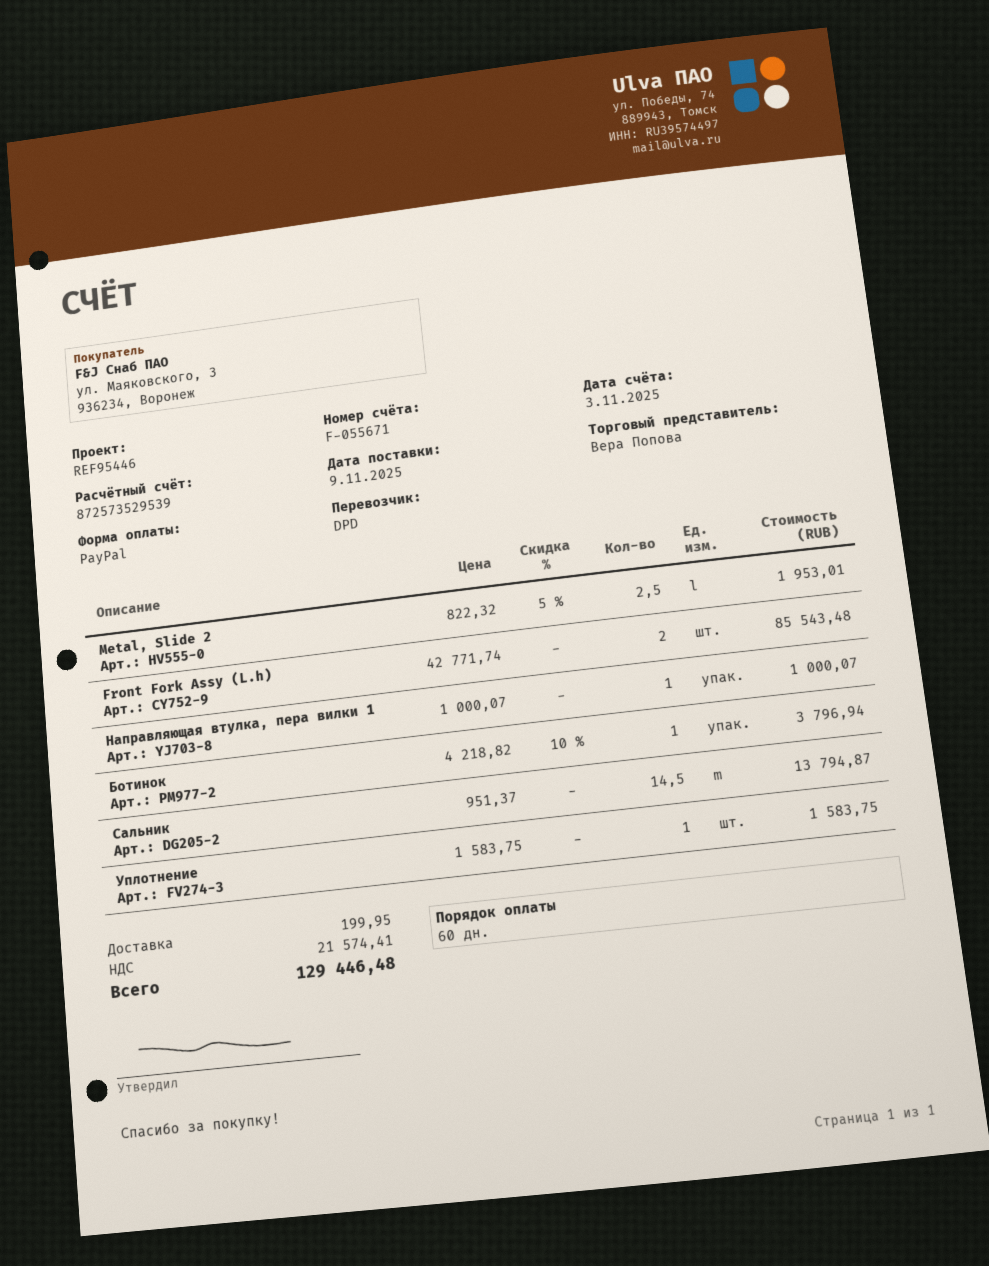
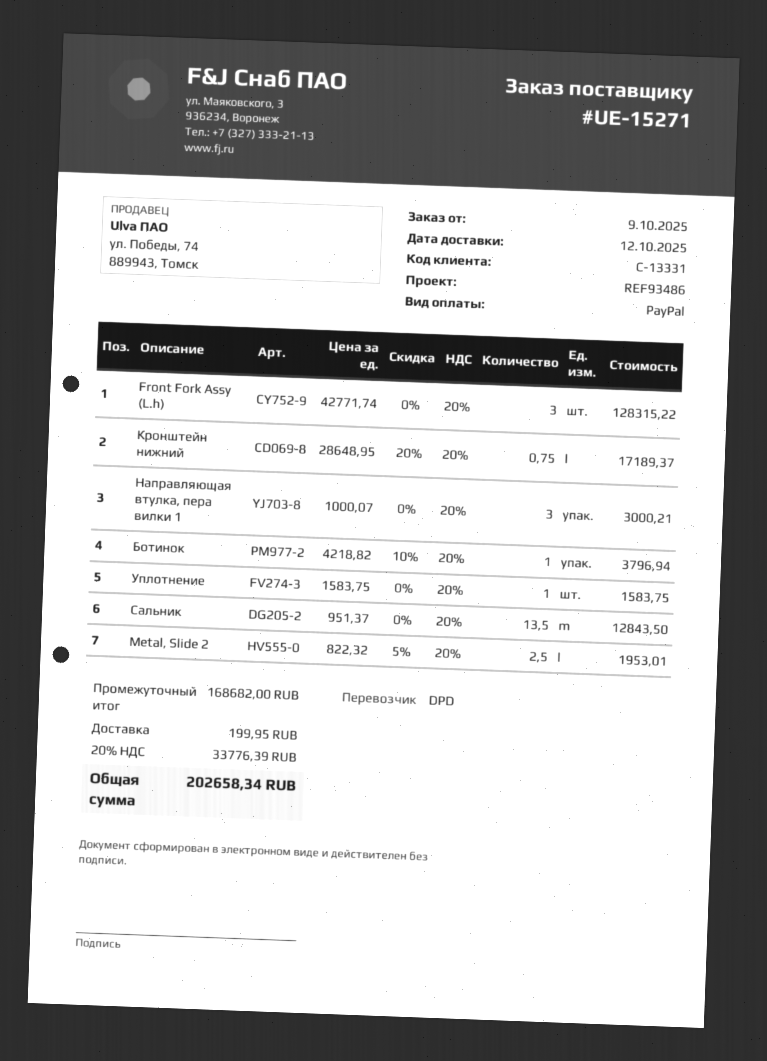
delivery date: 2025-11-09 -> 2025-10-12
reference: REF95446 -> REF93486
Front Fork Assy (L.h): 2 x 42771.74 = 85543.48 -> 3 x 42771.74 = 128315.22
Направляющая втулка, пера вилки 1: 1 x 1000.07 = 1000.07 -> 3 x 1000.07 = 3000.21
Сальник: 14.5 x 951.37 = 13794.87 -> 13.5 x 951.37 = 12843.50
Кронштейн нижний: none -> 0.75 x 28648.95 - 20% = 17189.37
tax: 21574.41 -> 33776.39
total: 129446.48 -> 202658.34

